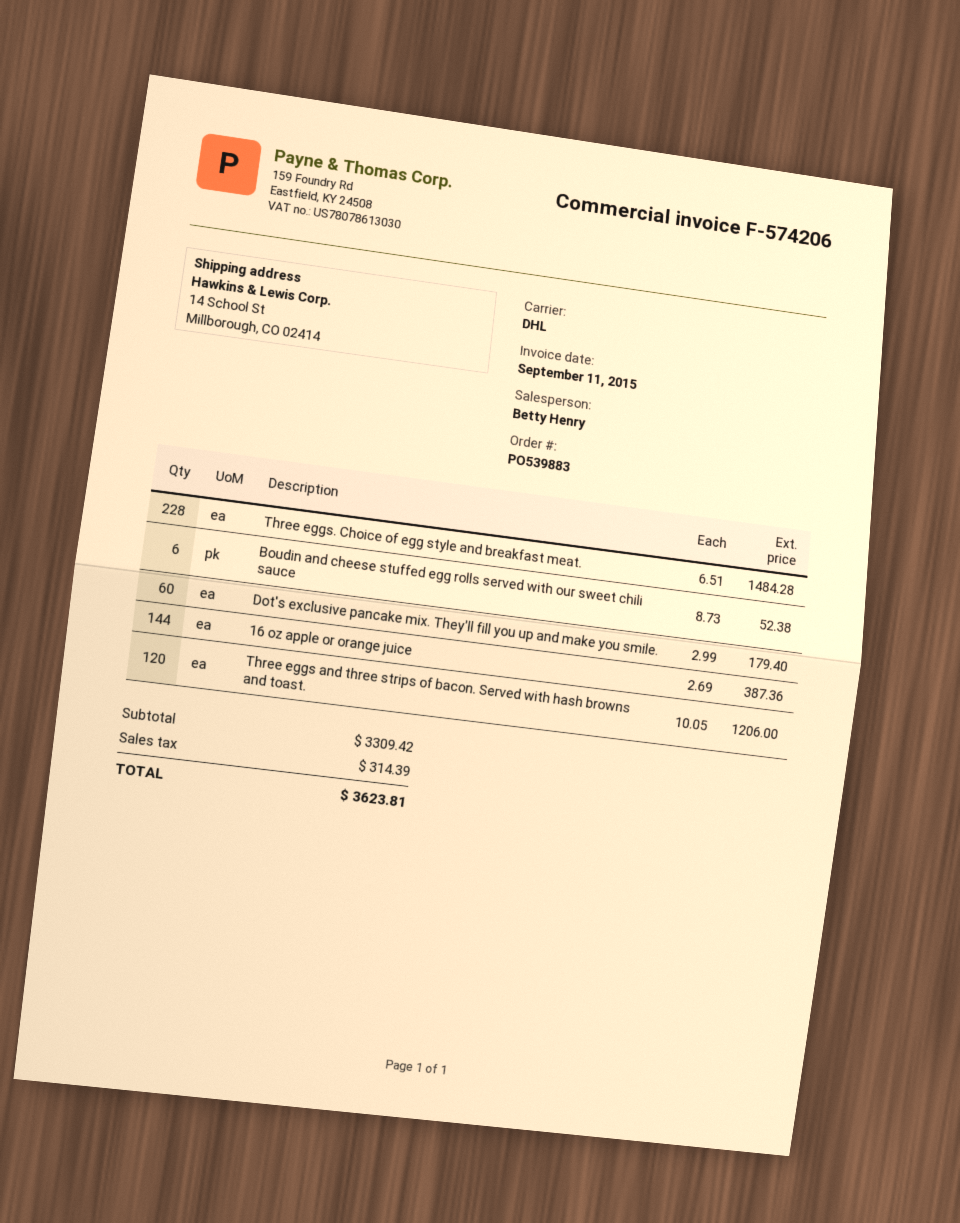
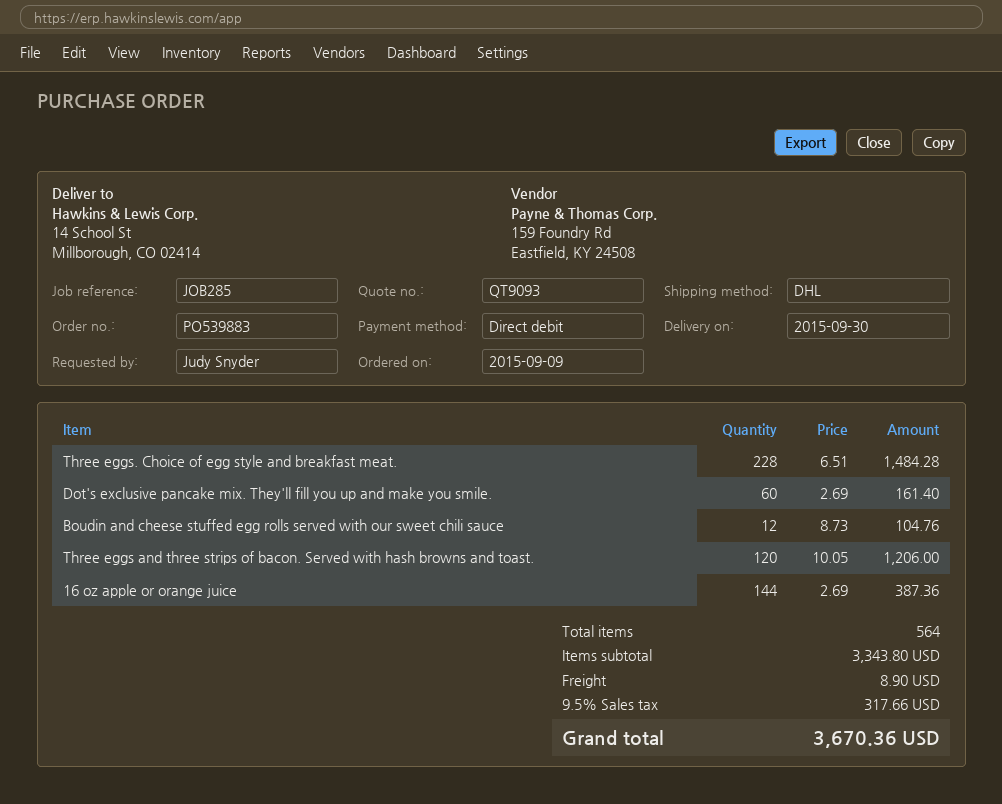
Boudin and cheese stuffed egg rolls served with our sweet chili sauce: 6 x 8.73 = 52.38 -> 12 x 8.73 = 104.76
Dot's exclusive pancake mix. They'll fill you up and make you smile.: 60 x 2.99 = 179.40 -> 60 x 2.69 = 161.40
subtotal: 3309.42 -> 3343.80
shipping: none -> 8.90
tax: 314.39 -> 317.66
total: 3623.81 -> 3670.36

